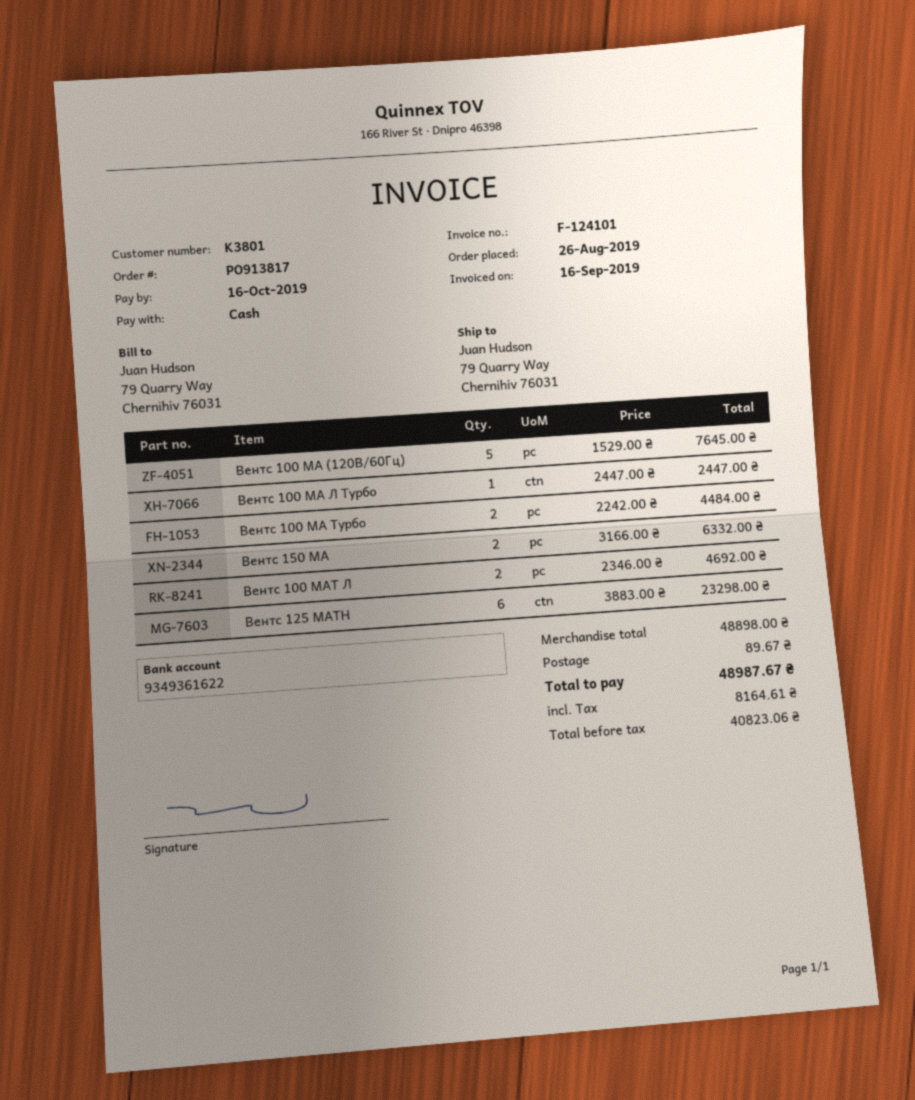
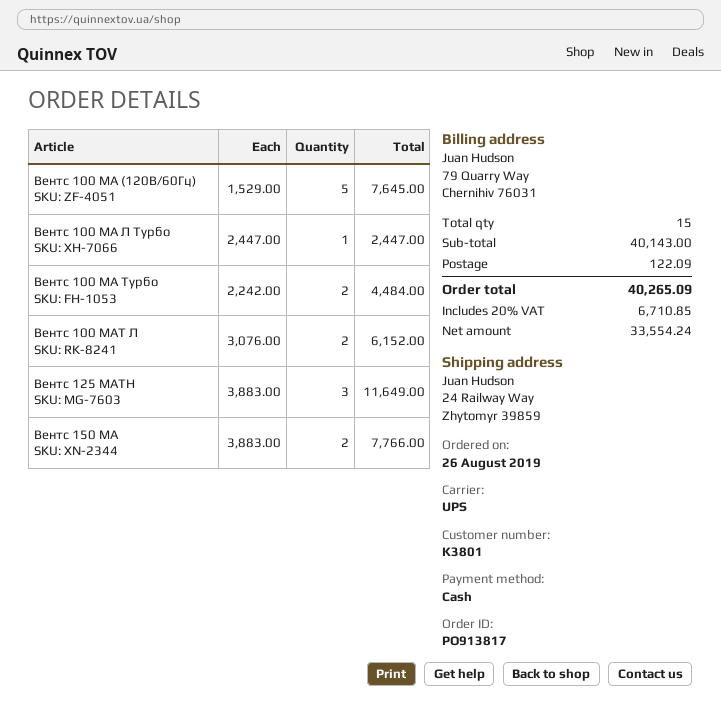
ship to: 79 Quarry Way, Chernihiv 76031 -> 24 Railway Way, Zhytomyr 39859
Вентс 150 МА: 2 x 3166.00 = 6332.00 -> 2 x 3883.00 = 7766.00
Вентс 100 МАТ Л: 2 x 2346.00 = 4692.00 -> 2 x 3076.00 = 6152.00
Вентс 125 МАТН: 6 x 3883.00 = 23298.00 -> 3 x 3883.00 = 11649.00
subtotal: 48898.00 -> 40143.00
shipping: 89.67 -> 122.09
net: 40823.06 -> 33554.24
tax: 8164.61 -> 6710.85
total: 48987.67 -> 40265.09

